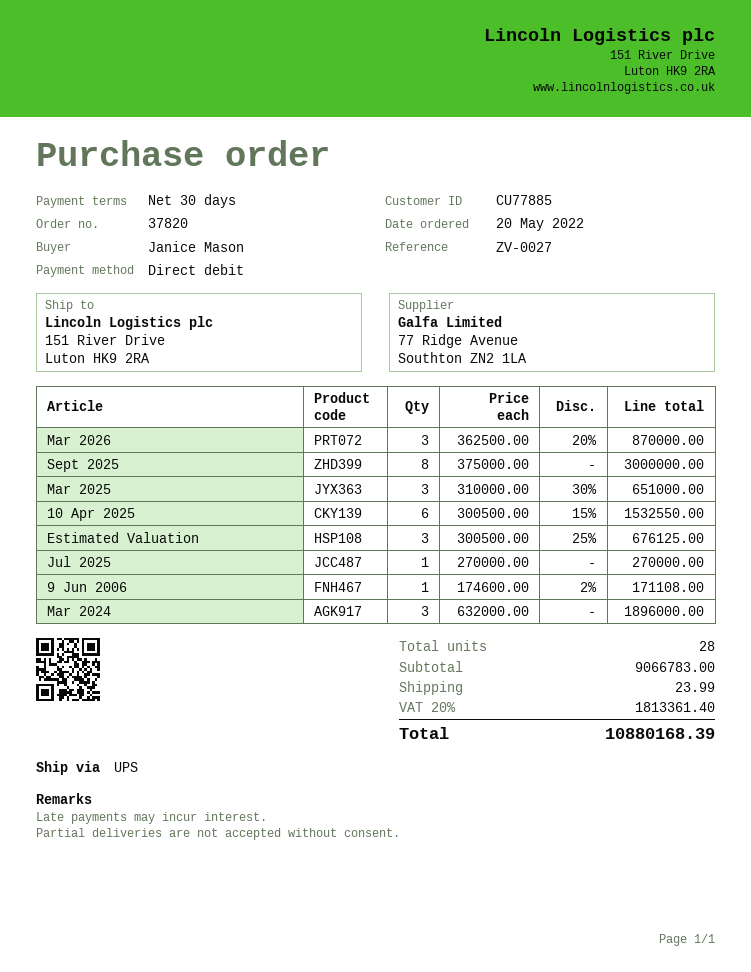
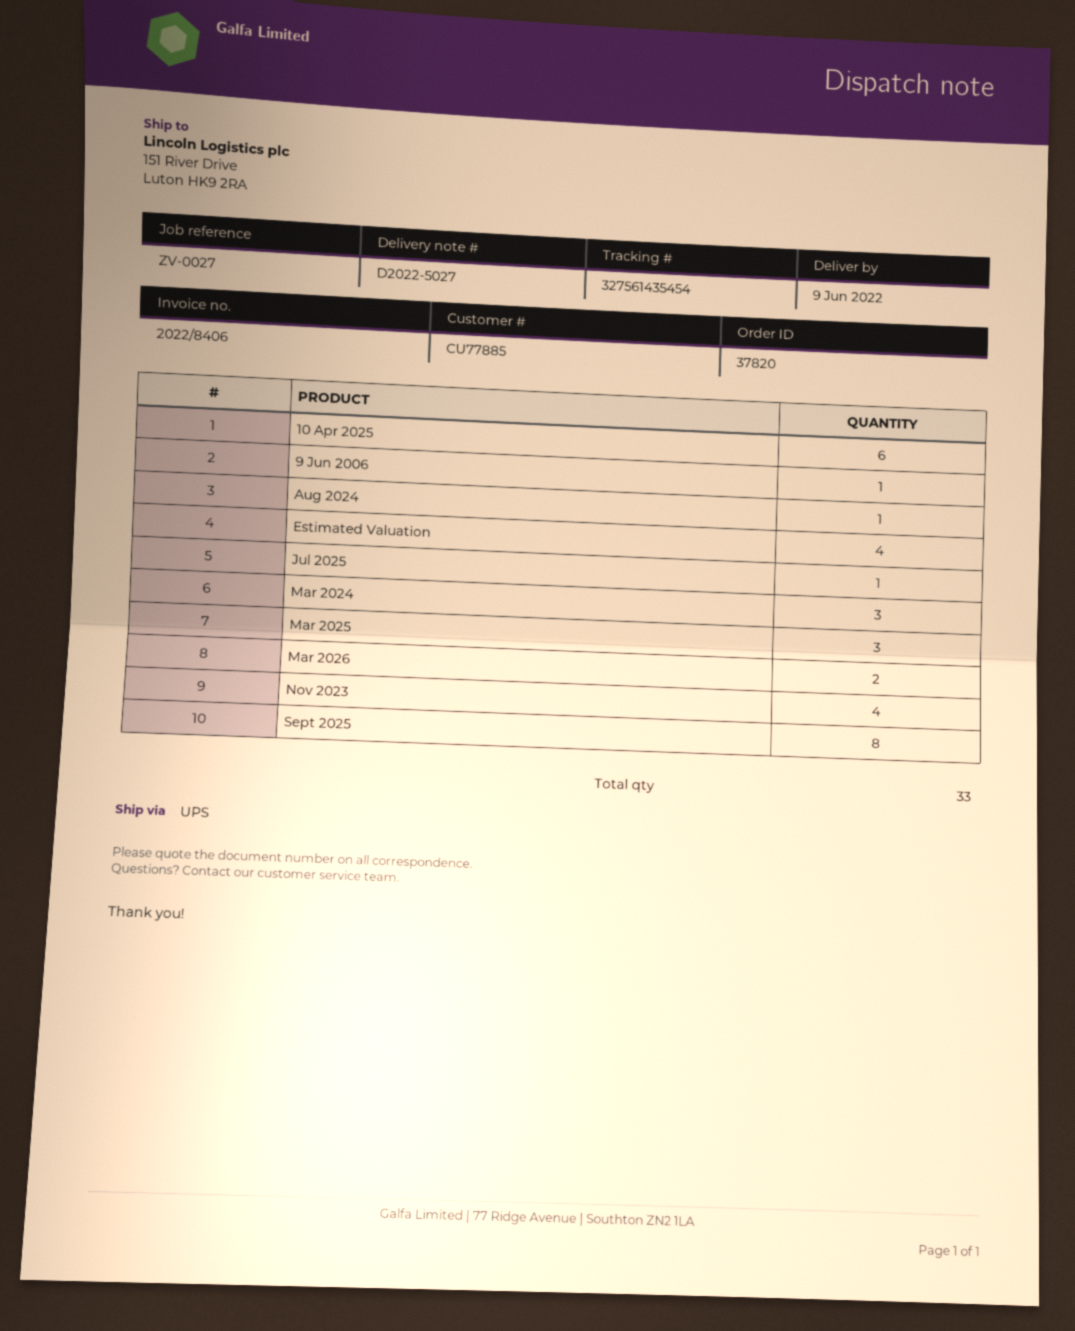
Mar 2026: 3 -> 2
Estimated Valuation: 3 -> 4
Aug 2024: none -> 1
Nov 2023: none -> 4
total quantity: 28 -> 33

